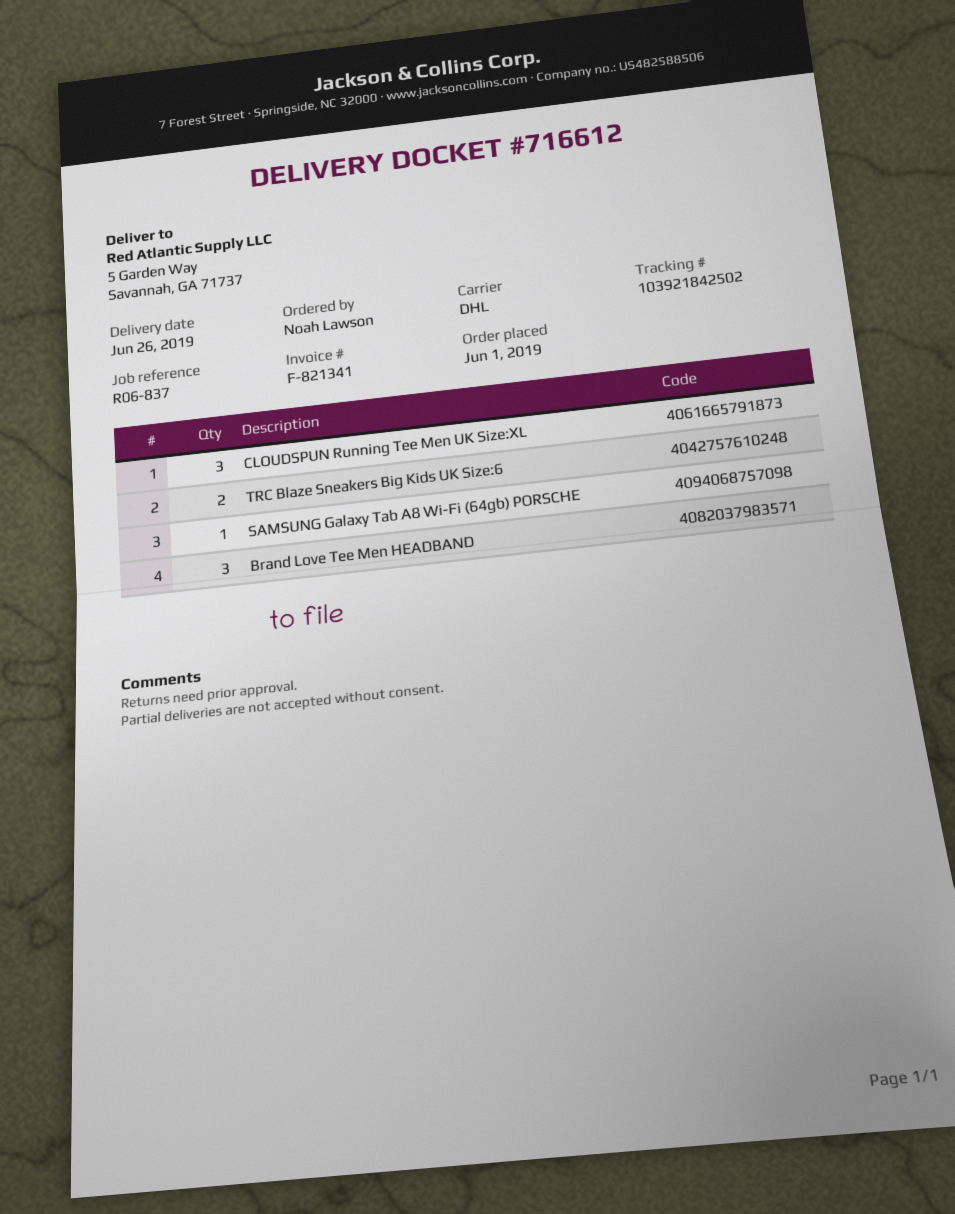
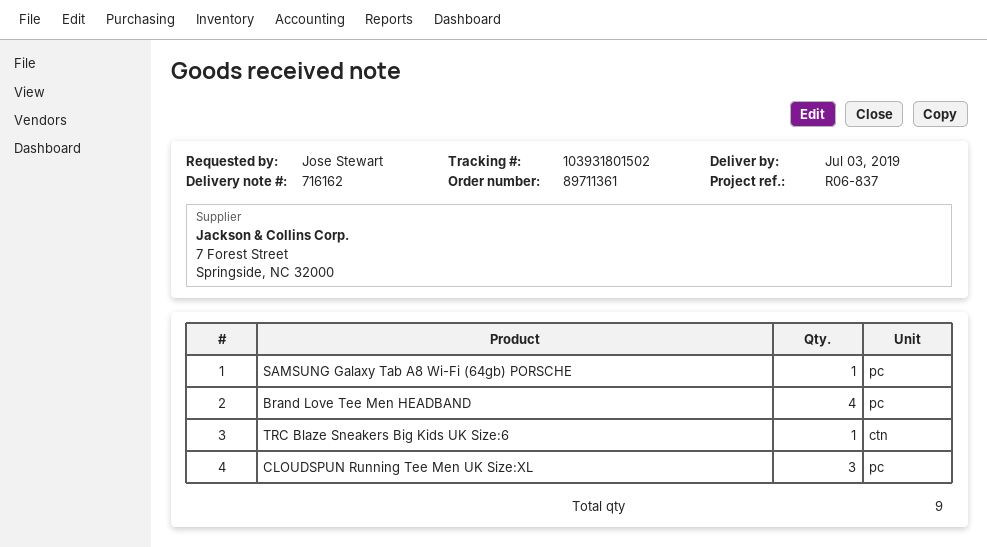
delivery note number: 716612 -> 716162
delivery date: 2019-06-26 -> 2019-07-03
ordered by: Noah Lawson -> Jose Stewart
tracking number: 103921842502 -> 103931801502
TRC Blaze Sneakers Big Kids UK Size:6: 2 -> 1
Brand Love Tee Men HEADBAND: 3 -> 4

